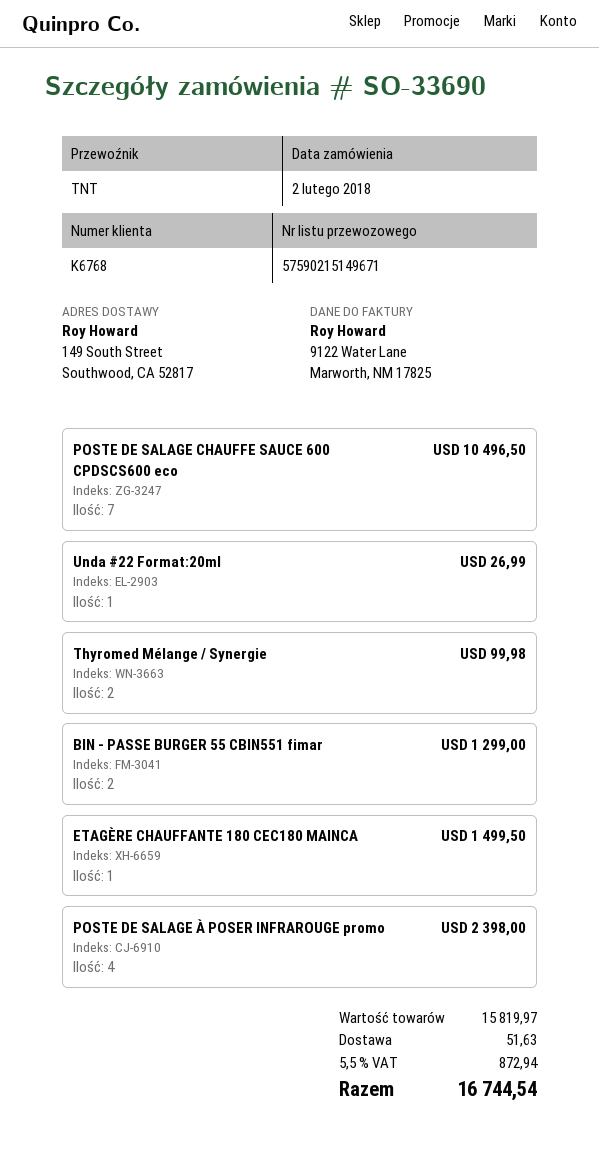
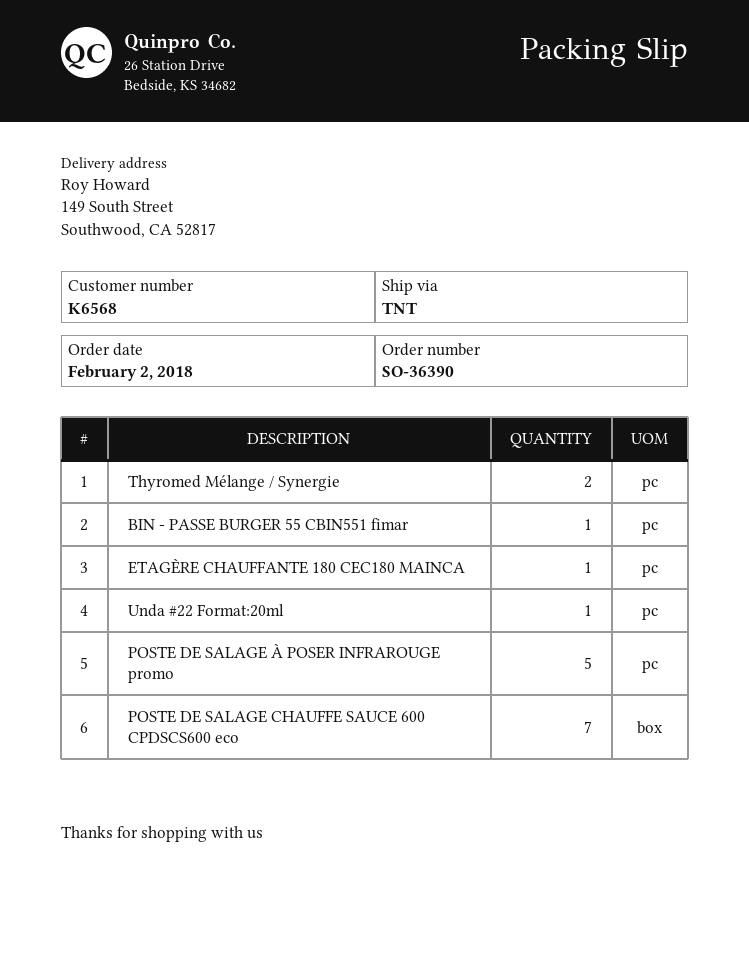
order number: SO-33690 -> SO-36390
customer number: K6768 -> K6568
BIN - PASSE BURGER 55 CBIN551 fimar: 2 -> 1
POSTE DE SALAGE À POSER INFRAROUGE promo: 4 -> 5

